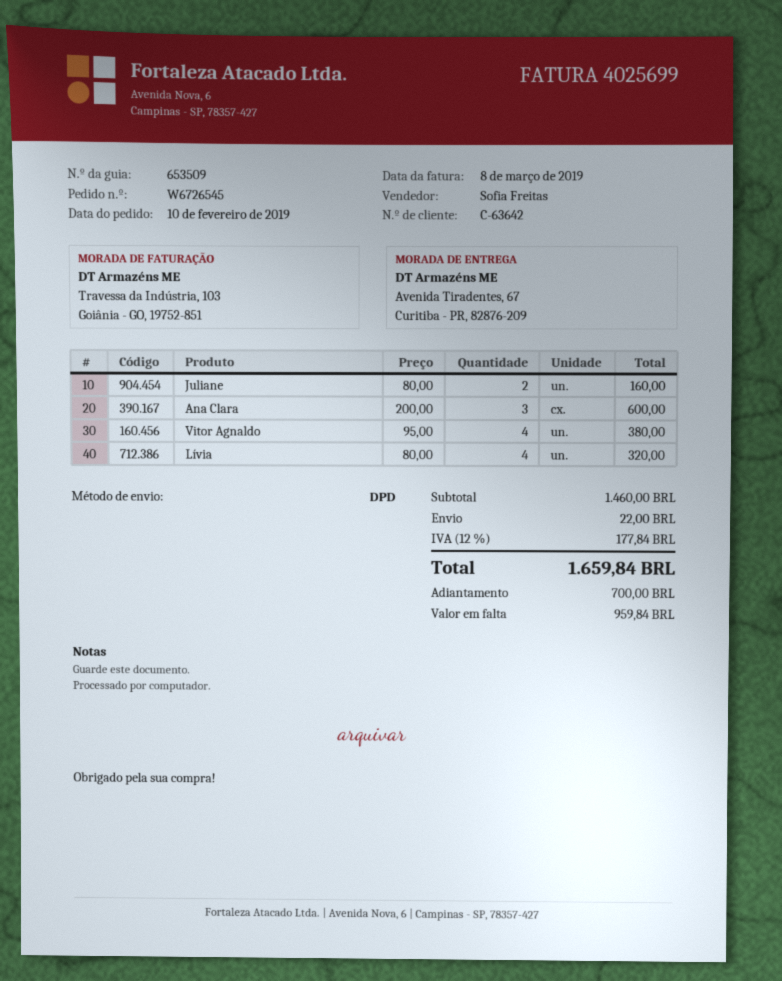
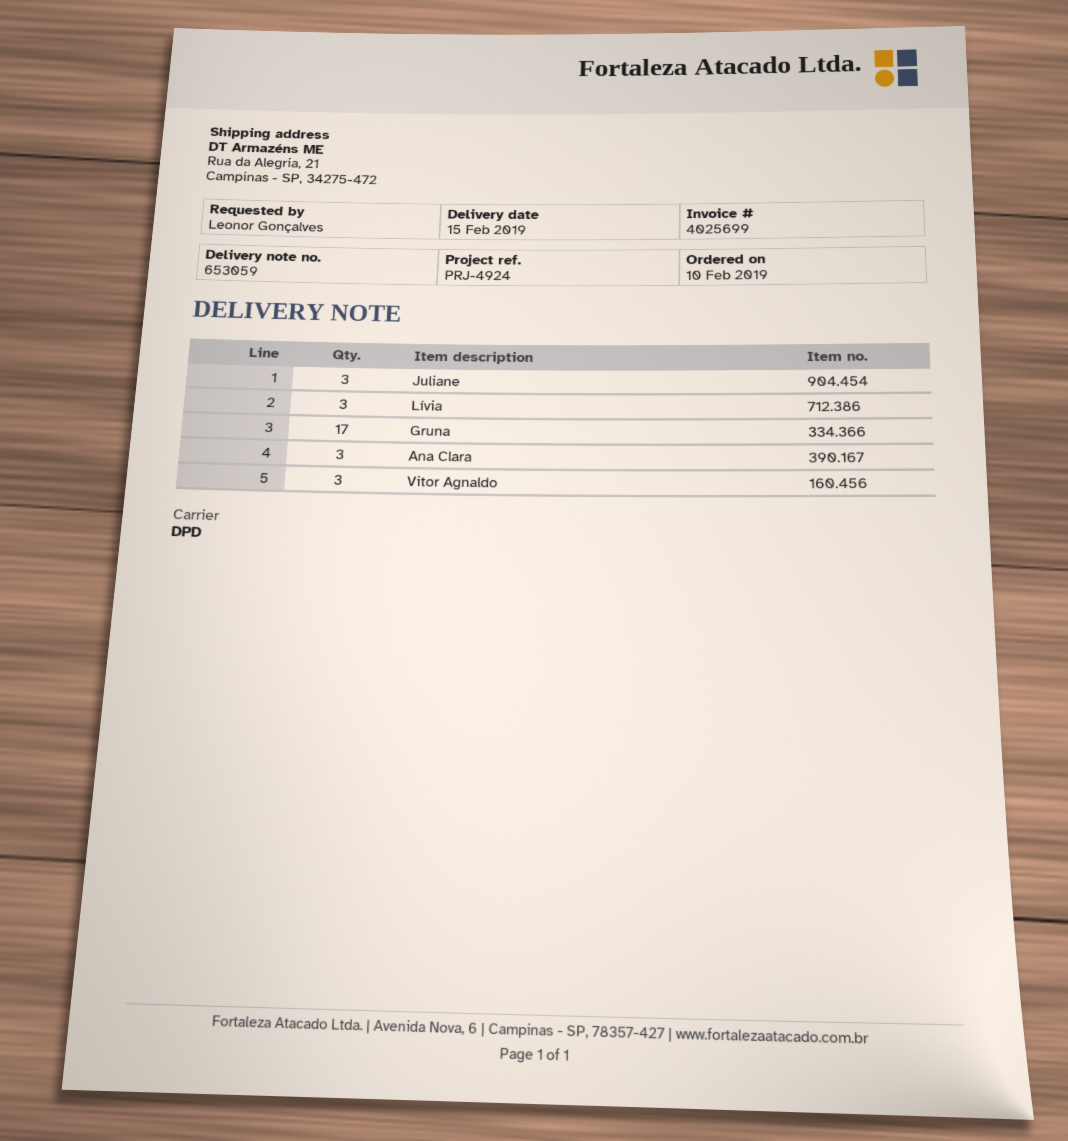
delivery note number: 653509 -> 653059
ship to: Avenida Tiradentes, 67, Curitiba - PR, 82876-209 -> Rua da Alegria, 21, Campinas - SP, 34275-472
Juliane: 2 -> 3
Vitor Agnaldo: 4 -> 3
Lívia: 4 -> 3
Gruna: none -> 17

